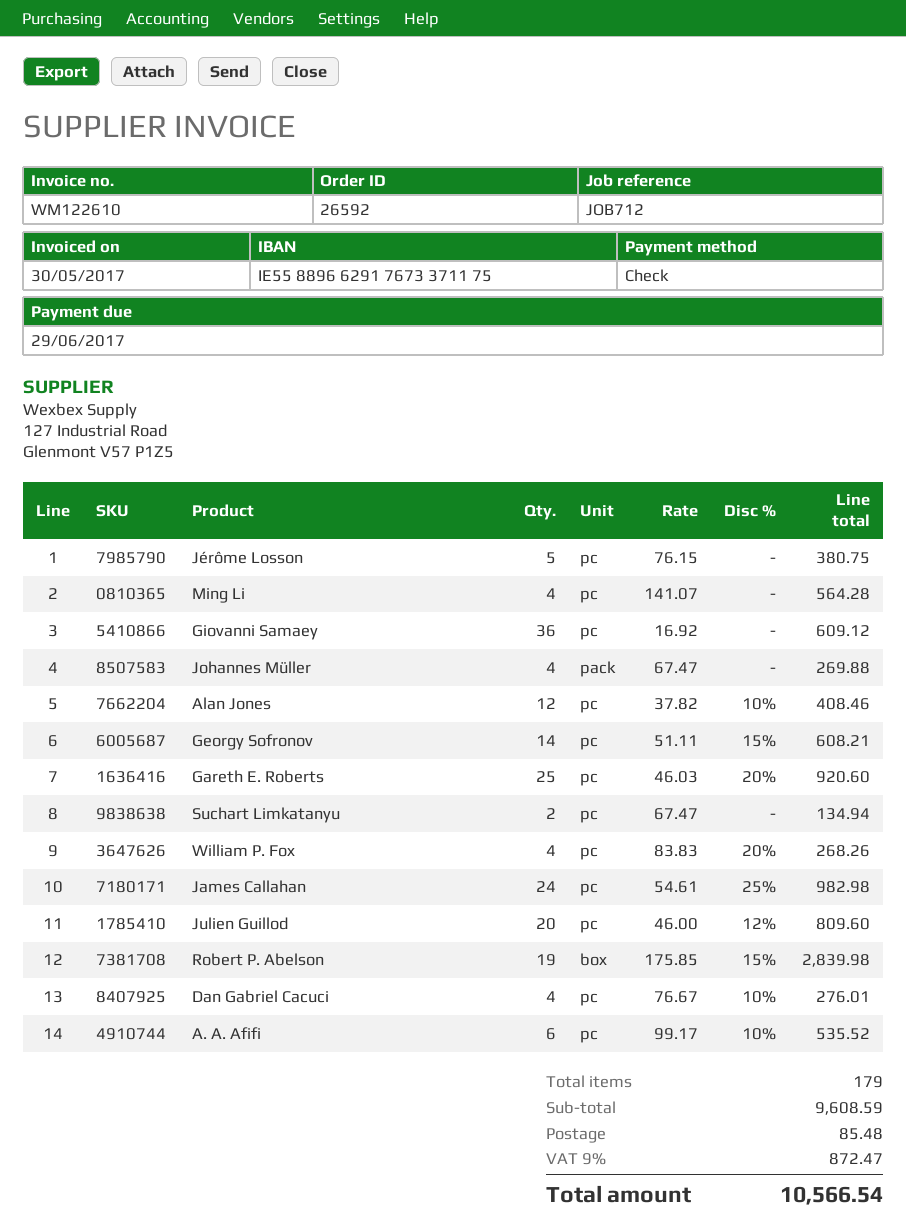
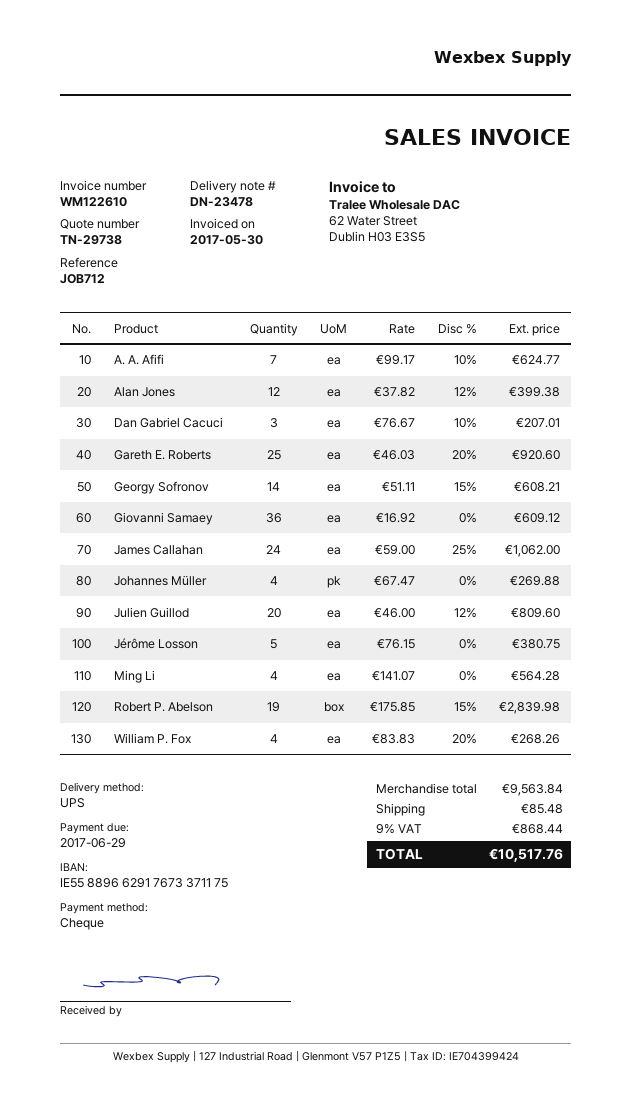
Alan Jones: 12 x 37.82 - 10% = 408.46 -> 12 x 37.82 - 12% = 399.38
Suchart Limkatanyu: 2 x 67.47 = 134.94 -> none
James Callahan: 24 x 54.61 - 25% = 982.98 -> 24 x 59.00 - 25% = 1062.00
Dan Gabriel Cacuci: 4 x 76.67 - 10% = 276.01 -> 3 x 76.67 - 10% = 207.01
A. A. Afifi: 6 x 99.17 - 10% = 535.52 -> 7 x 99.17 - 10% = 624.77
subtotal: 9608.59 -> 9563.84
tax: 9% = 872.47 -> 9% = 868.44
total: 10566.54 -> 10517.76

